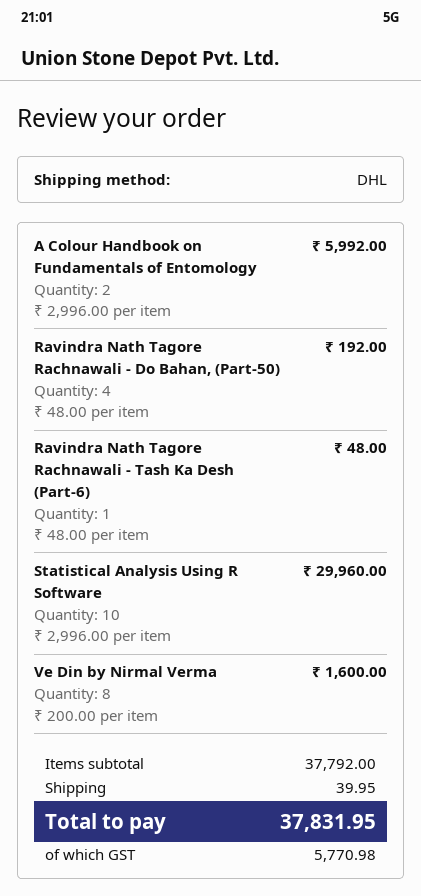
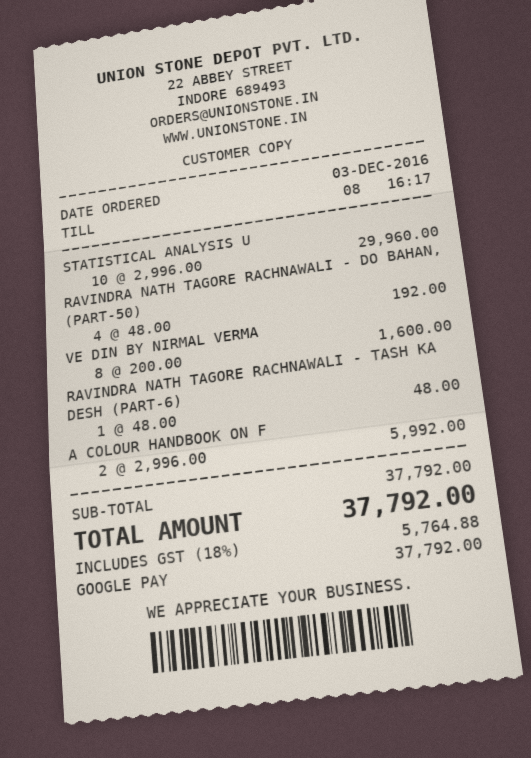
shipping: 39.95 -> none
tax: 5770.98 -> 5764.88
total: 37831.95 -> 37792.00

